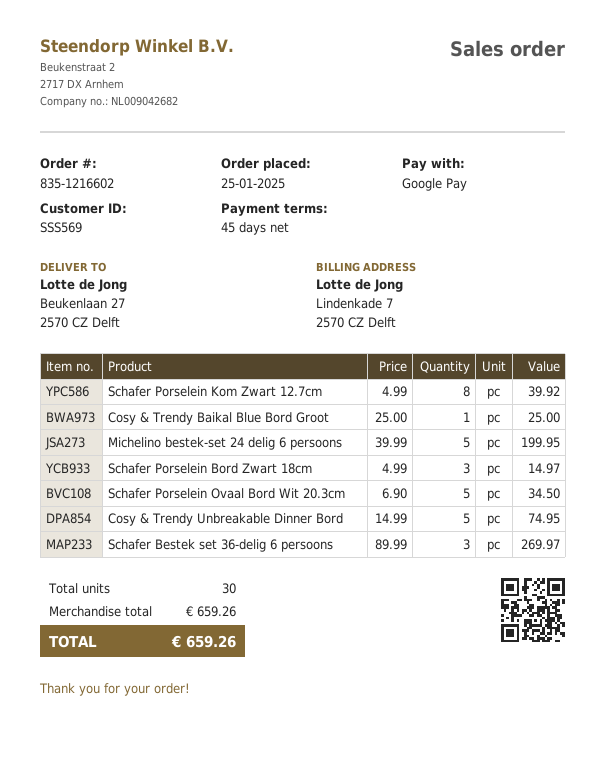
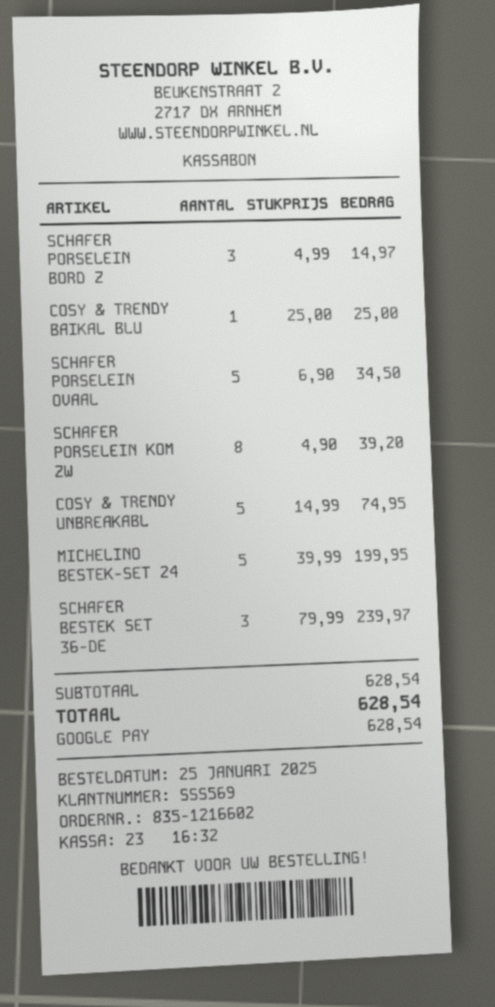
Schafer Porselein Kom Zwart 12.7cm: 8 x 4.99 = 39.92 -> 8 x 4.90 = 39.20
Schafer Bestek set 36-delig 6 persoons: 3 x 89.99 = 269.97 -> 3 x 79.99 = 239.97
subtotal: 659.26 -> 628.54
total: 659.26 -> 628.54

